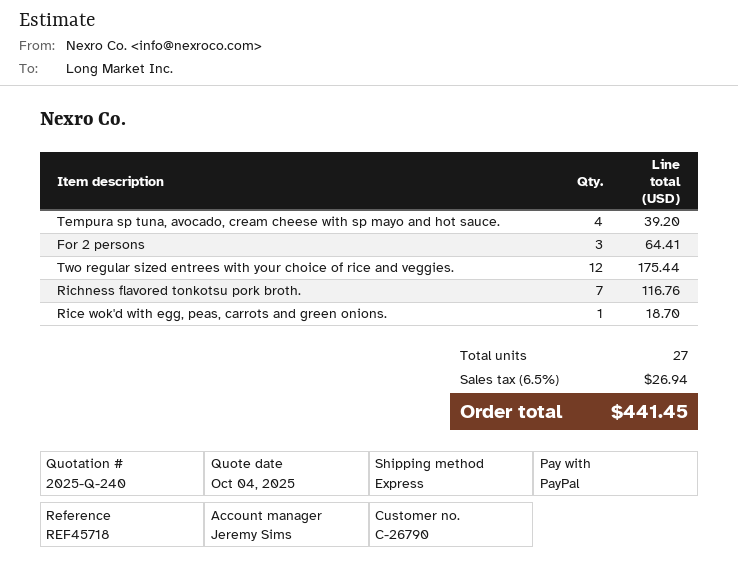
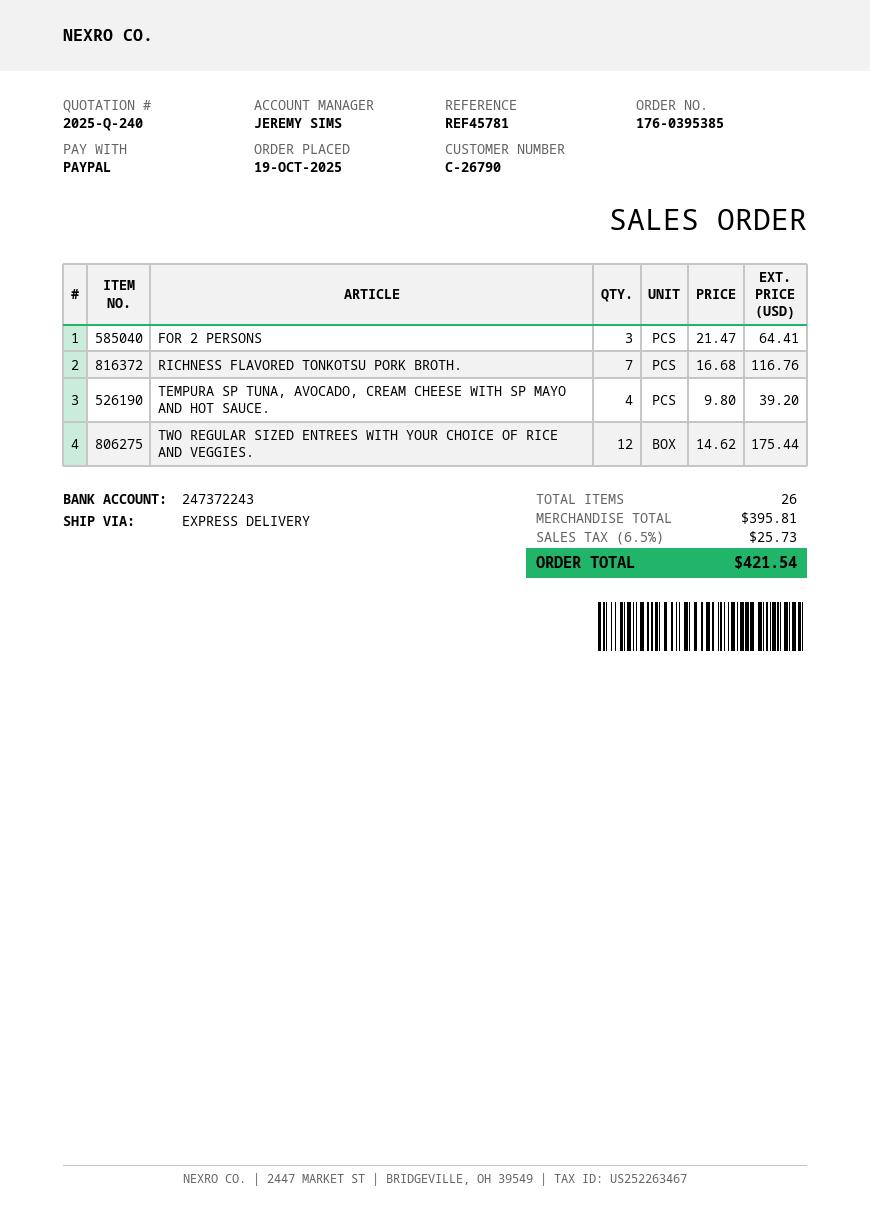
reference: REF45718 -> REF45781
Rice wok'd with egg, peas, carrots and green onions.: 1 for 18.70 -> none
total quantity: 27 -> 26
tax: 6.5% = 26.94 -> 6.5% = 25.73
total: 441.45 -> 421.54

